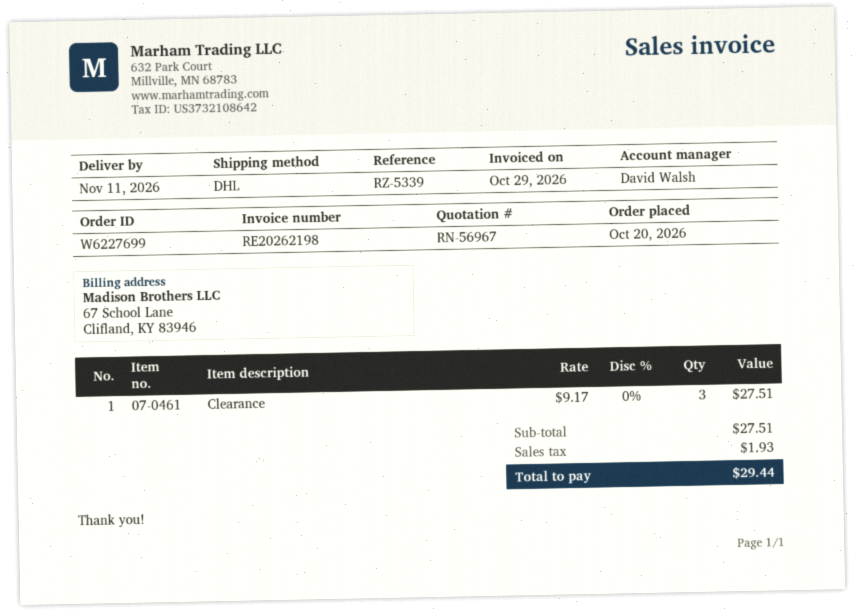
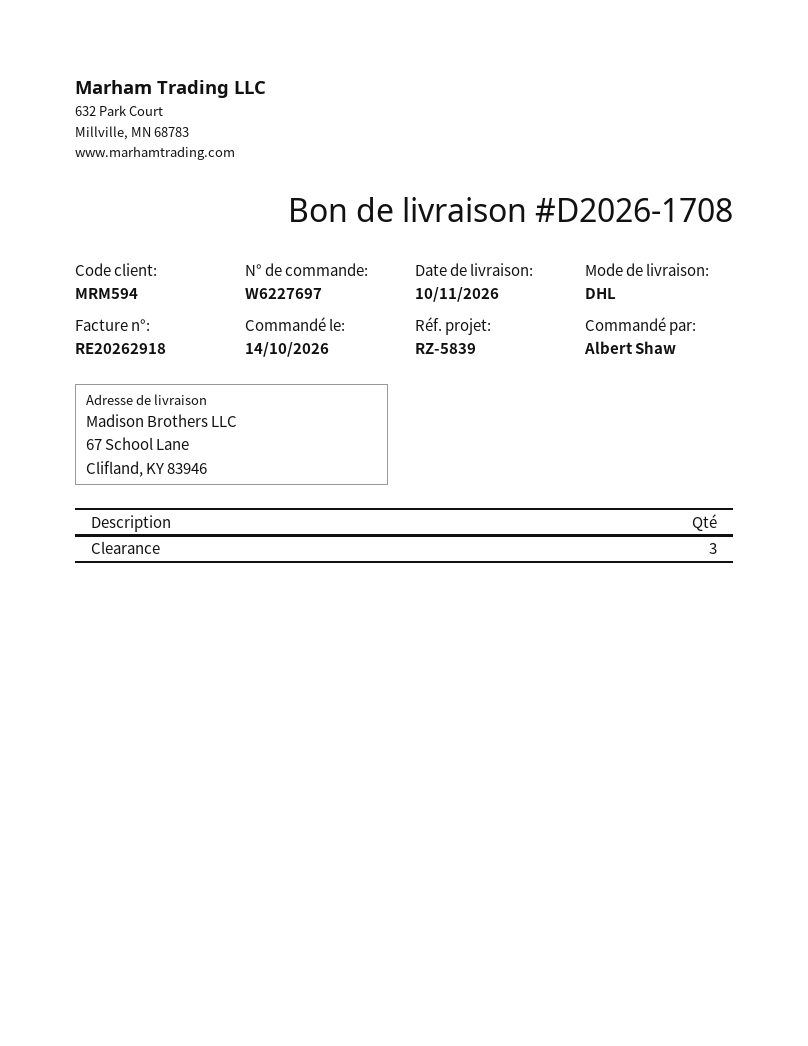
order number: W6227699 -> W6227697
order date: 2026-10-20 -> 2026-10-14
delivery date: 2026-11-11 -> 2026-11-10
invoice number: RE20262198 -> RE20262918
reference: RZ-5339 -> RZ-5839

